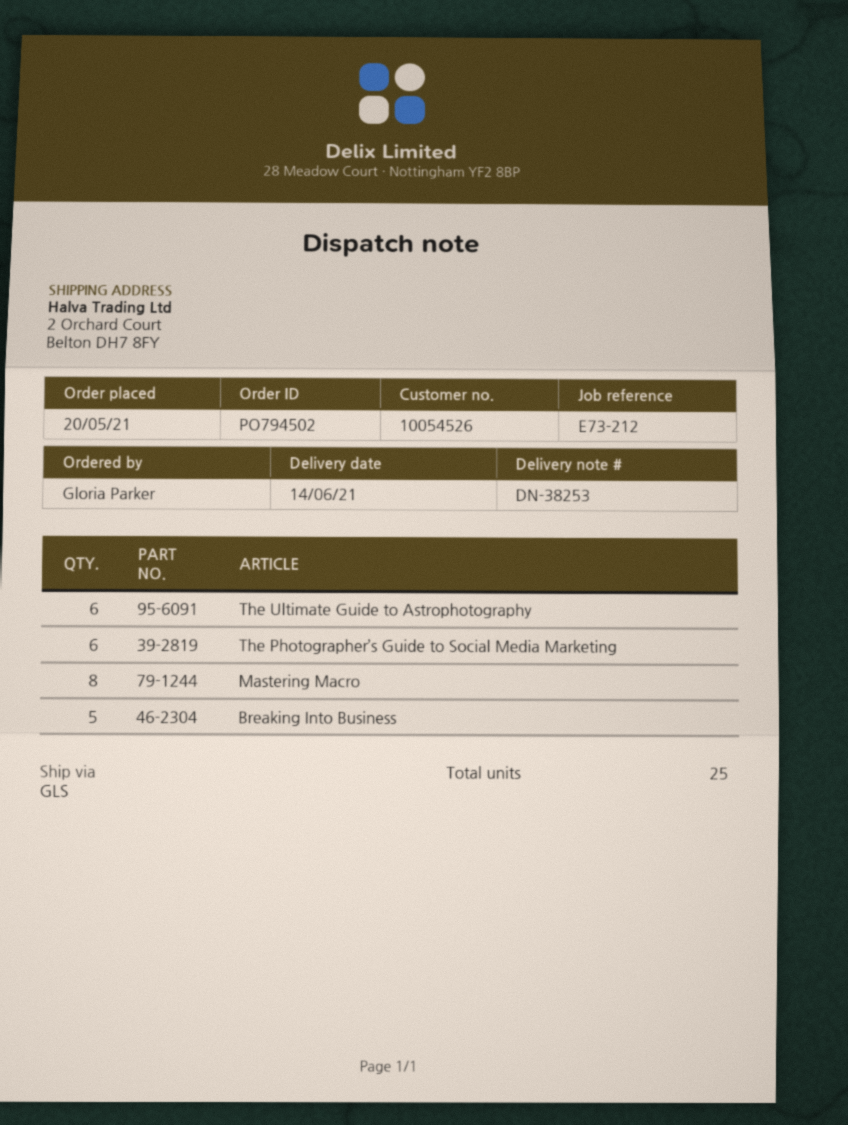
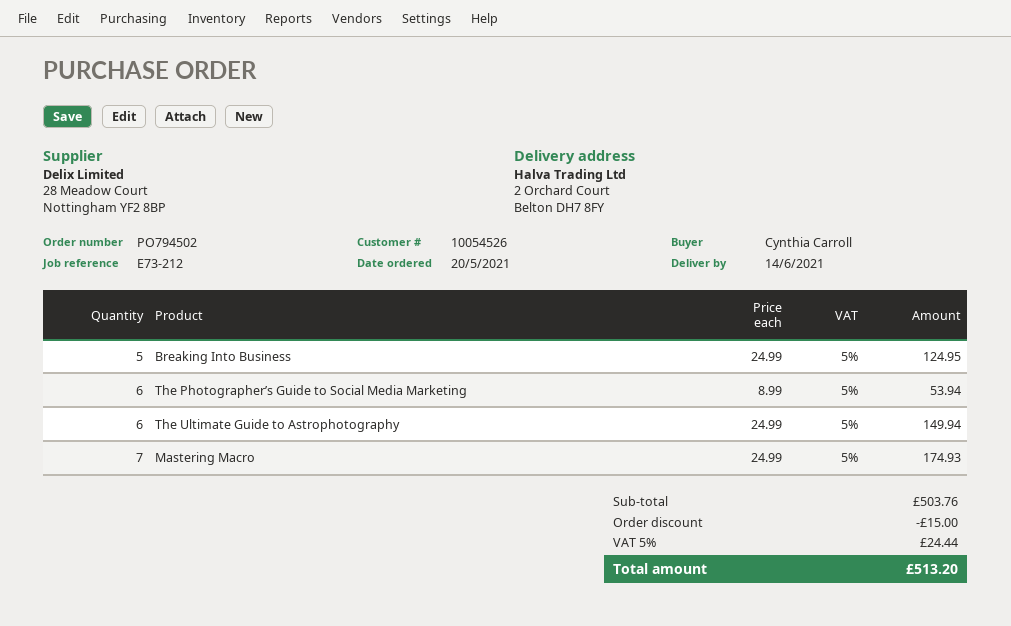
ordered by: Gloria Parker -> Cynthia Carroll
Mastering Macro: 8 -> 7

